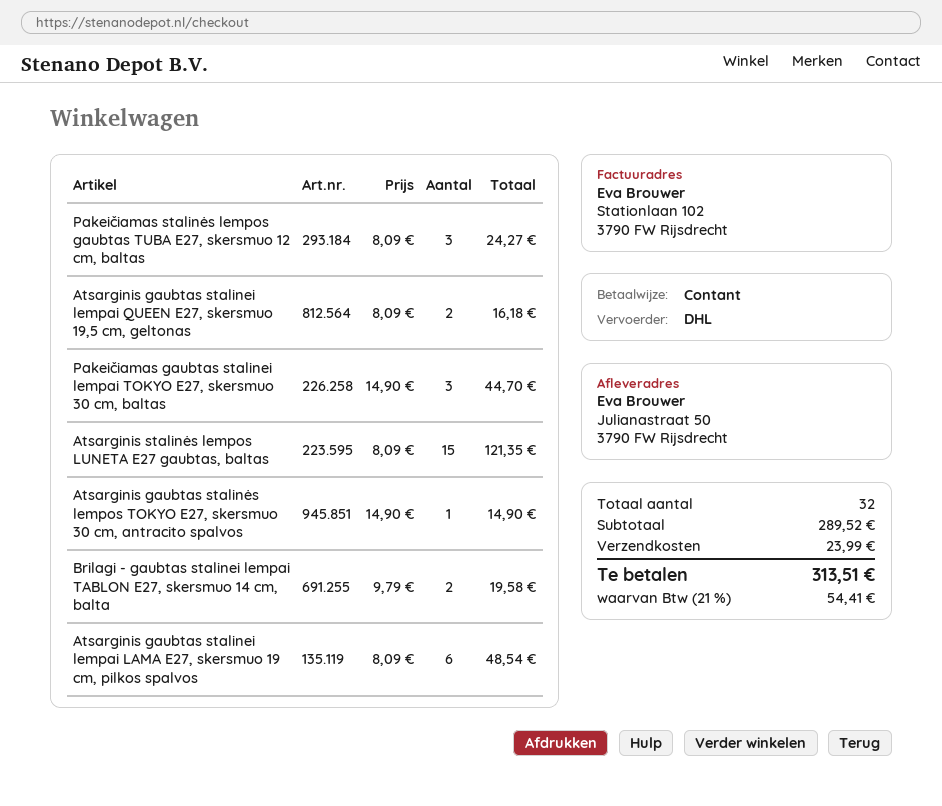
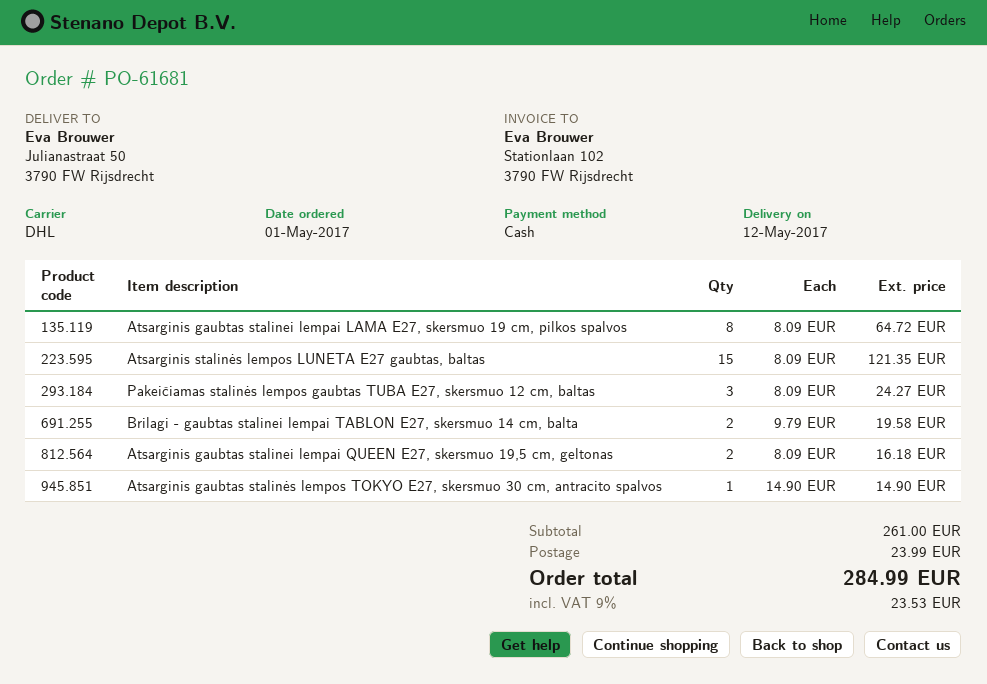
Pakeičiamas gaubtas stalinei lempai TOKYO E27, skersmuo 30 cm, baltas: 3 x 14.90 = 44.70 -> none
Atsarginis gaubtas stalinei lempai LAMA E27, skersmuo 19 cm, pilkos spalvos: 6 x 8.09 = 48.54 -> 8 x 8.09 = 64.72
subtotal: 289.52 -> 261.00
tax: 21% = 54.41 -> 9% = 23.53
total: 313.51 -> 284.99

